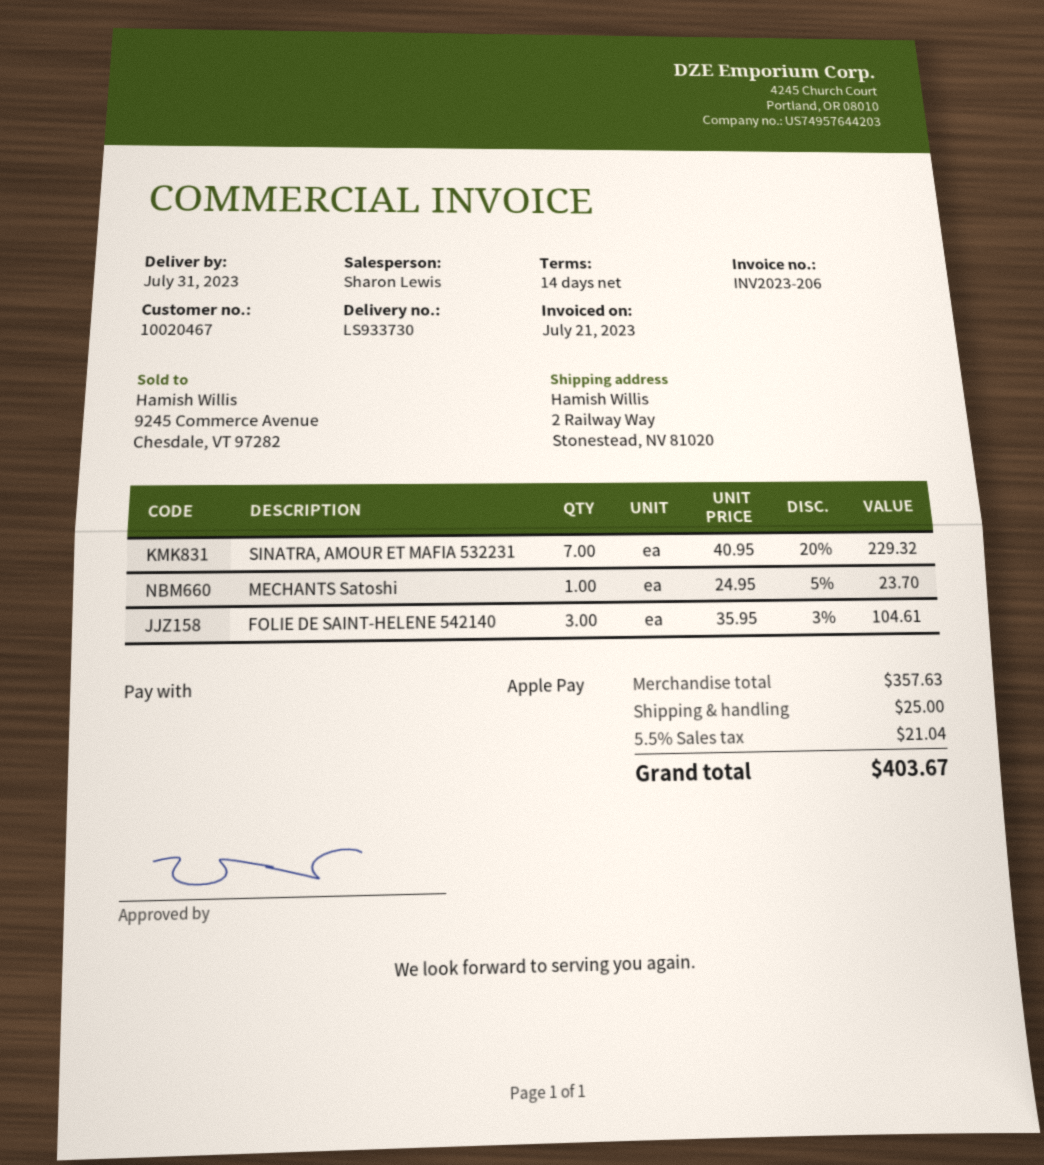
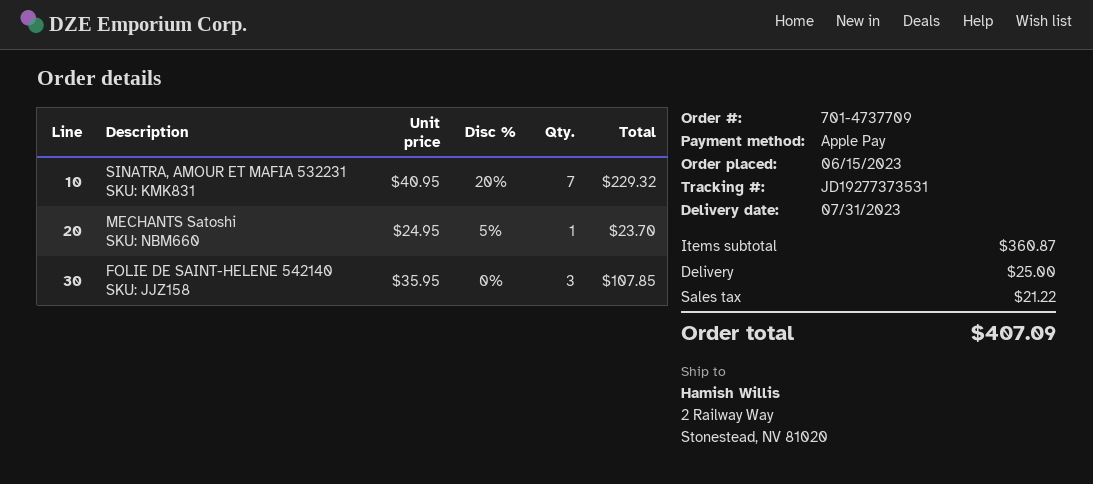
FOLIE DE SAINT-HELENE 542140: 3 x 35.95 - 3% = 104.61 -> 3 x 35.95 = 107.85
subtotal: 357.63 -> 360.87
tax: 21.04 -> 21.22
total: 403.67 -> 407.09

